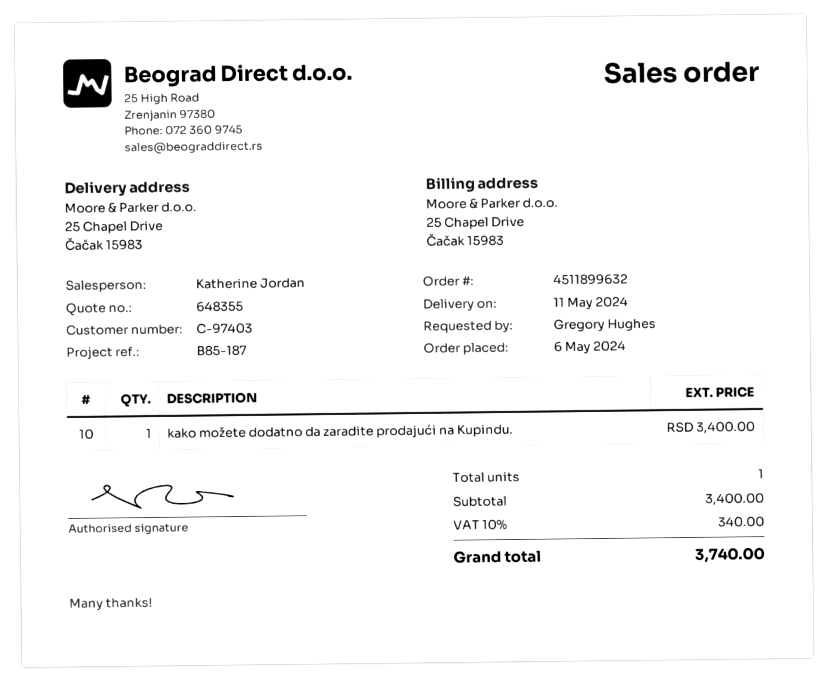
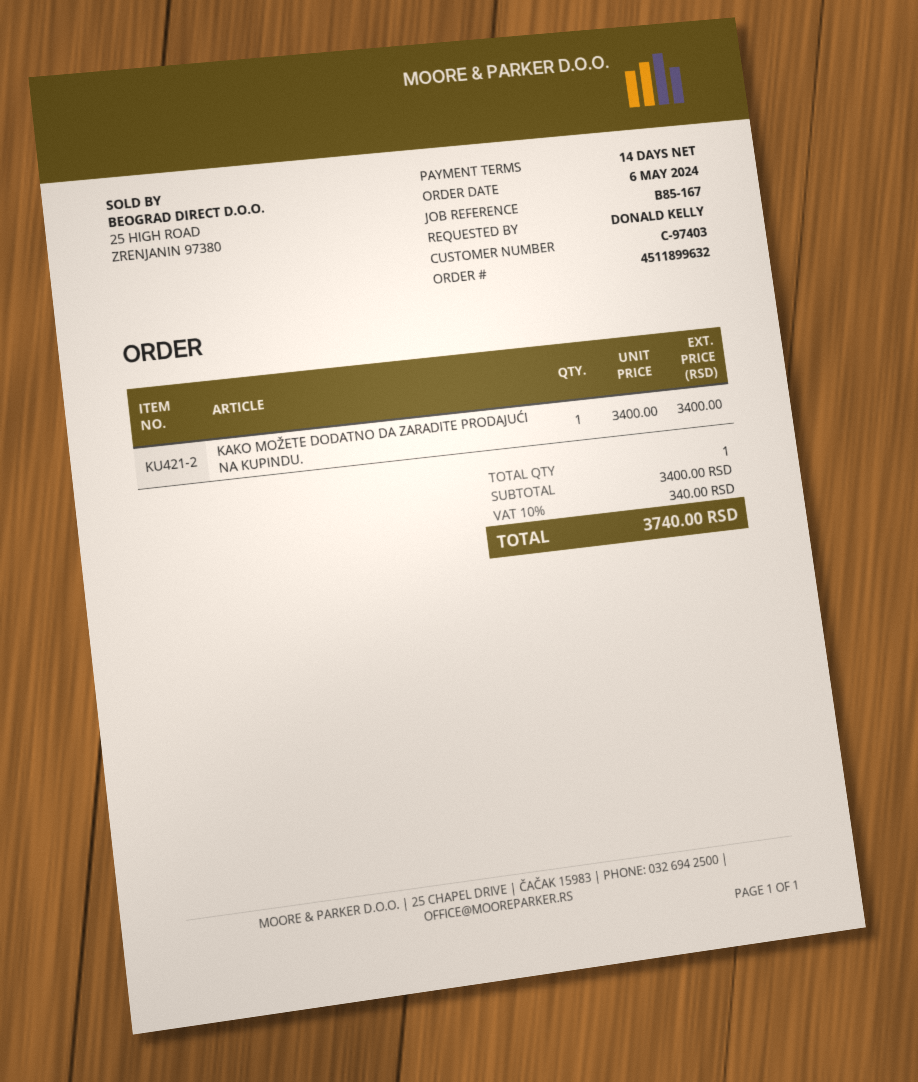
reference: B85-187 -> B85-167
ordered by: Gregory Hughes -> DONALD KELLY

